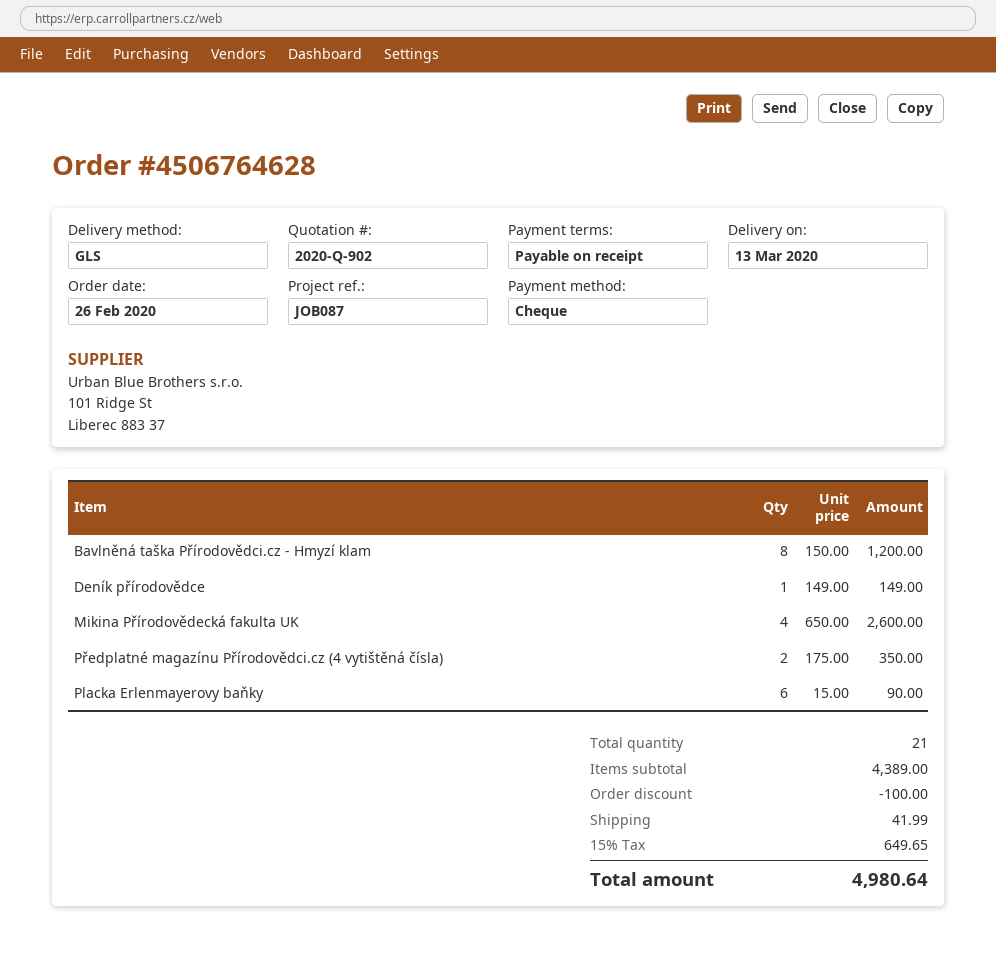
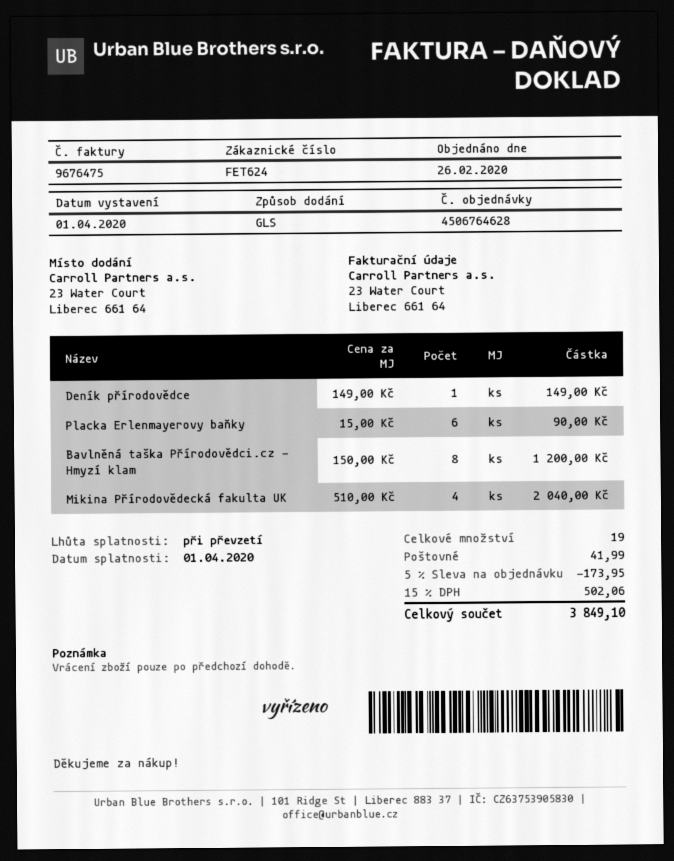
Mikina Přírodovědecká fakulta UK: 4 x 650.00 = 2600.00 -> 4 x 510.00 = 2040.00
Předplatné magazínu Přírodovědci.cz (4 vytištěná čísla): 2 x 175.00 = 350.00 -> none
total quantity: 21 -> 19
discount: 100.00 -> 173.95
tax: 15% = 649.65 -> 15% = 502.06
total: 4980.64 -> 3849.10

